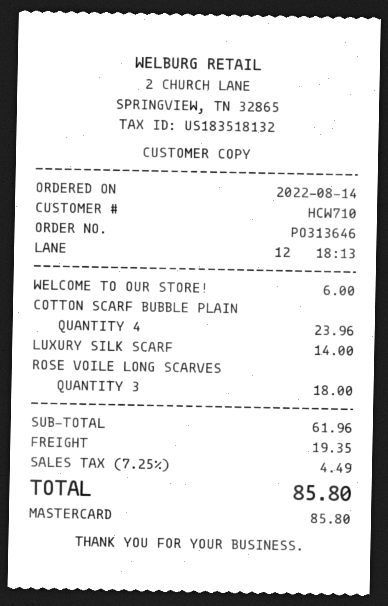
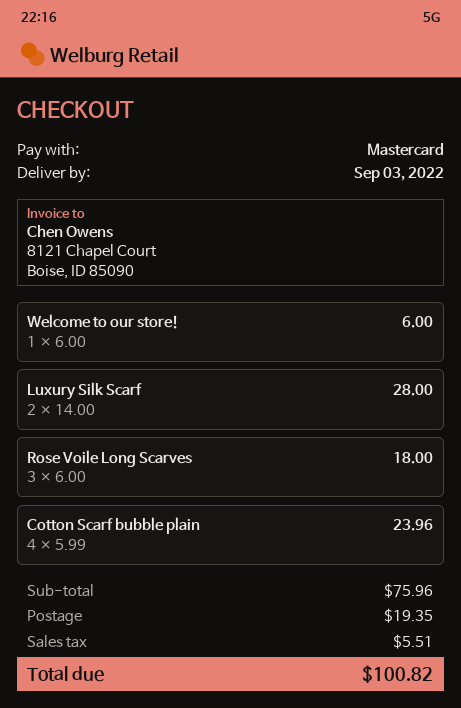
LUXURY SILK SCARF: 1 for 14.00 -> 2 for 28.00
subtotal: 61.96 -> 75.96
tax: 4.49 -> 5.51
total: 85.80 -> 100.82

